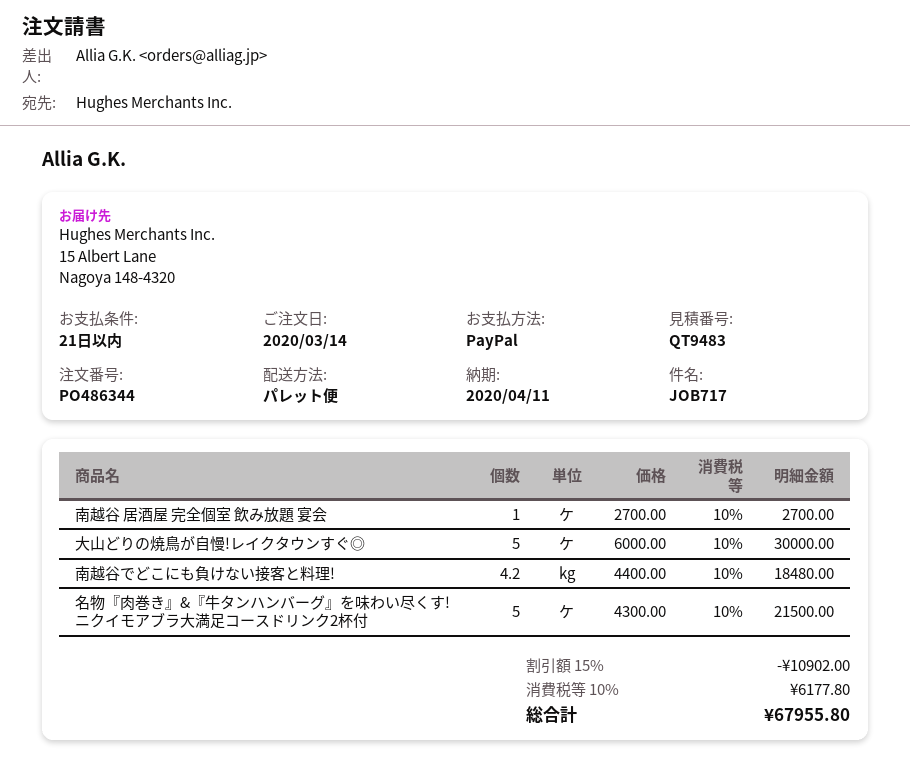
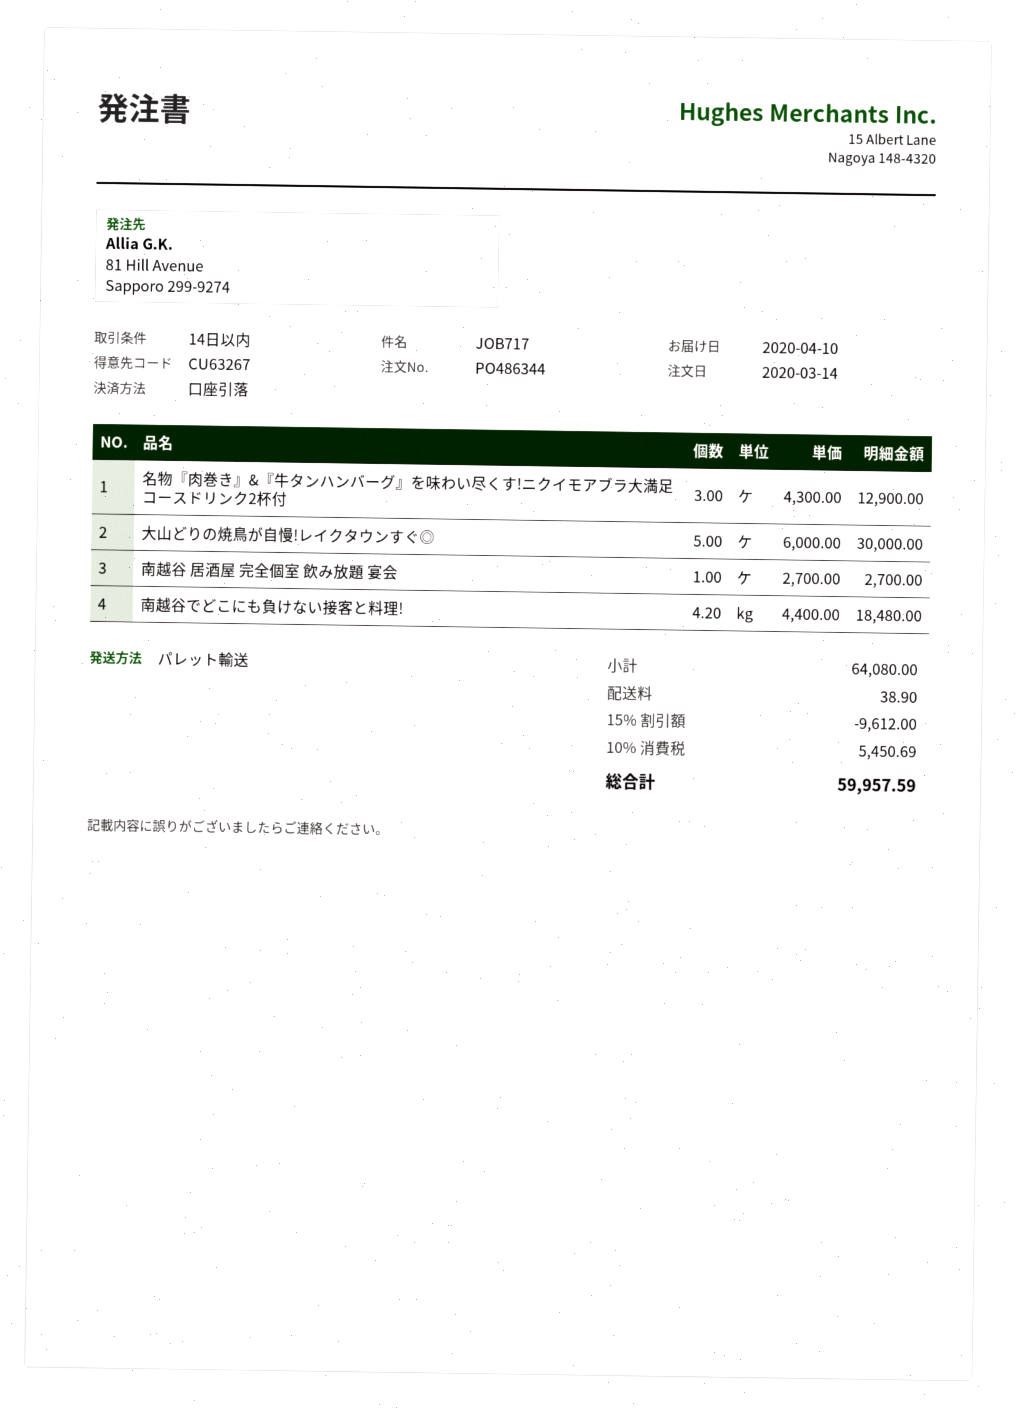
delivery date: 2020-04-11 -> 2020-04-10
payment terms: 21 days -> 14 days
payment method: PayPal -> direct debit
名物『肉巻き』&『牛タンハンバーグ』を味わい尽くす!ニクイモアブラ大満足コースドリンク2杯付: 5 x 4300.00 = 21500.00 -> 3 x 4300.00 = 12900.00
discount: 15% = 10902.00 -> 15% = 9612.00
shipping: none -> 38.90
tax: 10% = 6177.80 -> 10% = 5450.69
total: 67955.80 -> 59957.59

